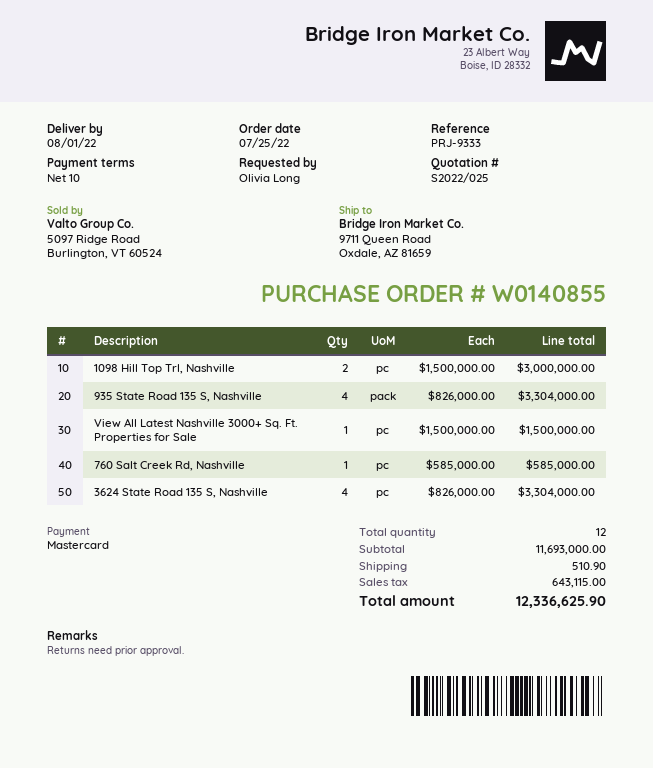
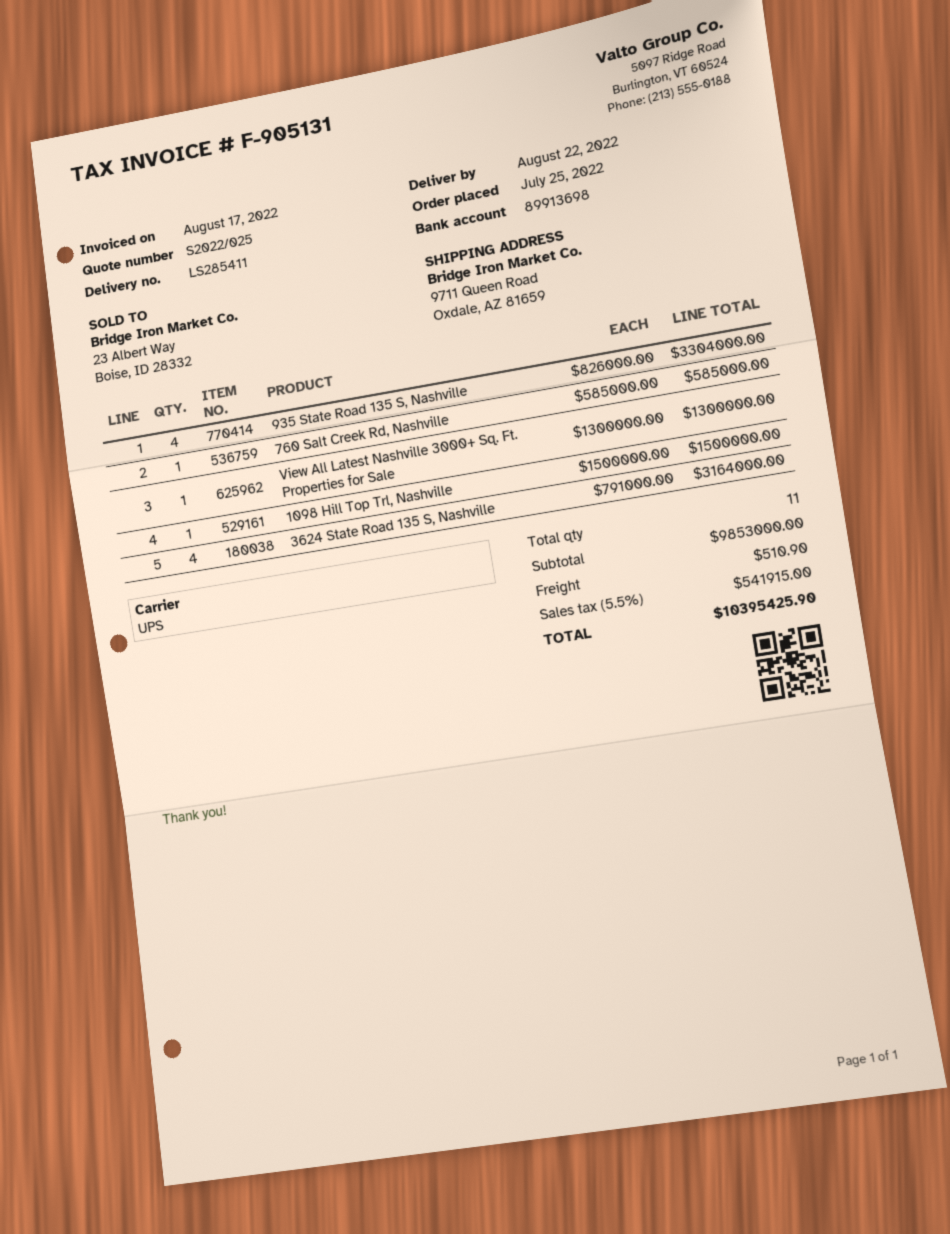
delivery date: 2022-08-01 -> 2022-08-22
1098 Hill Top Trl, Nashville: 2 x 1500000.00 = 3000000.00 -> 1 x 1500000.00 = 1500000.00
View All Latest Nashville 3000+ Sq. Ft. Properties for Sale: 1 x 1500000.00 = 1500000.00 -> 1 x 1300000.00 = 1300000.00
3624 State Road 135 S, Nashville: 4 x 826000.00 = 3304000.00 -> 4 x 791000.00 = 3164000.00
total quantity: 12 -> 11
subtotal: 11693000.00 -> 9853000.00
tax: 643115.00 -> 541915.00
total: 12336625.90 -> 10395425.90

